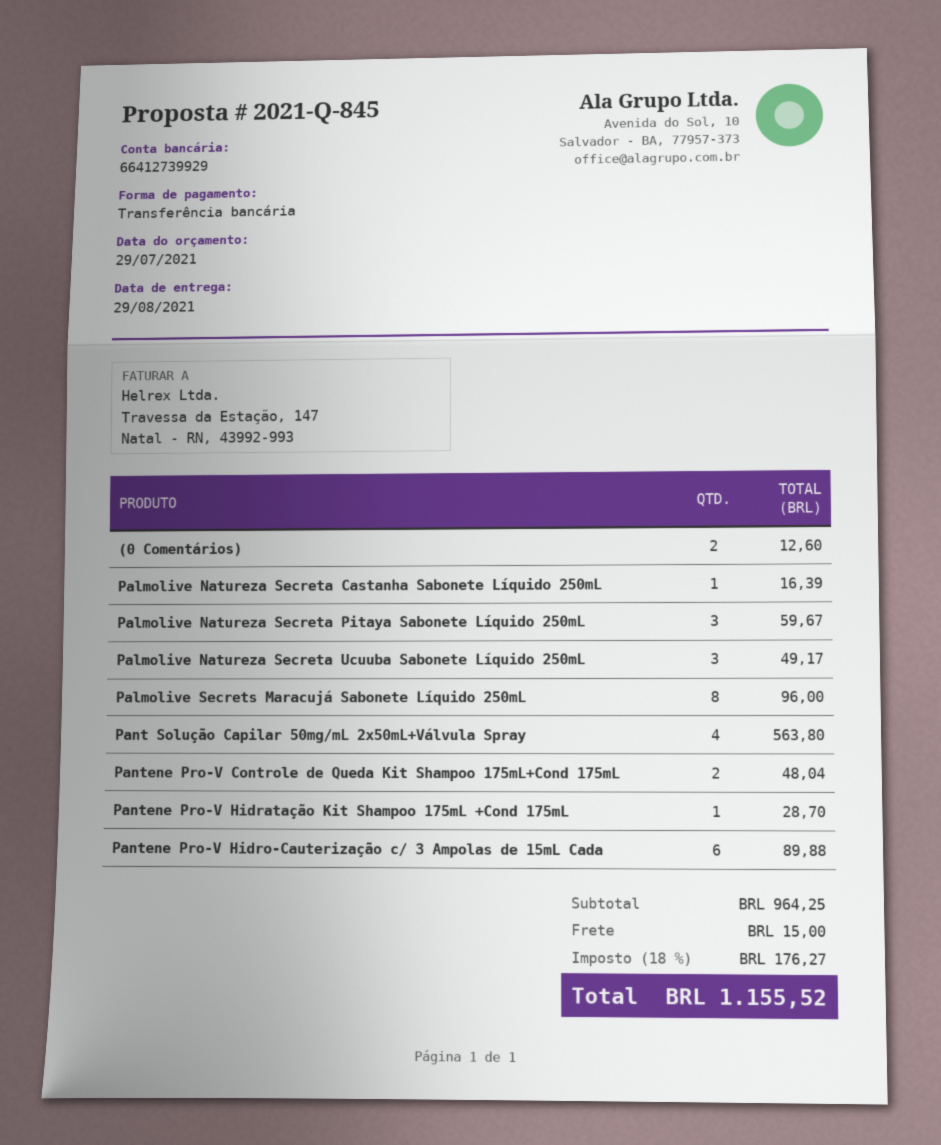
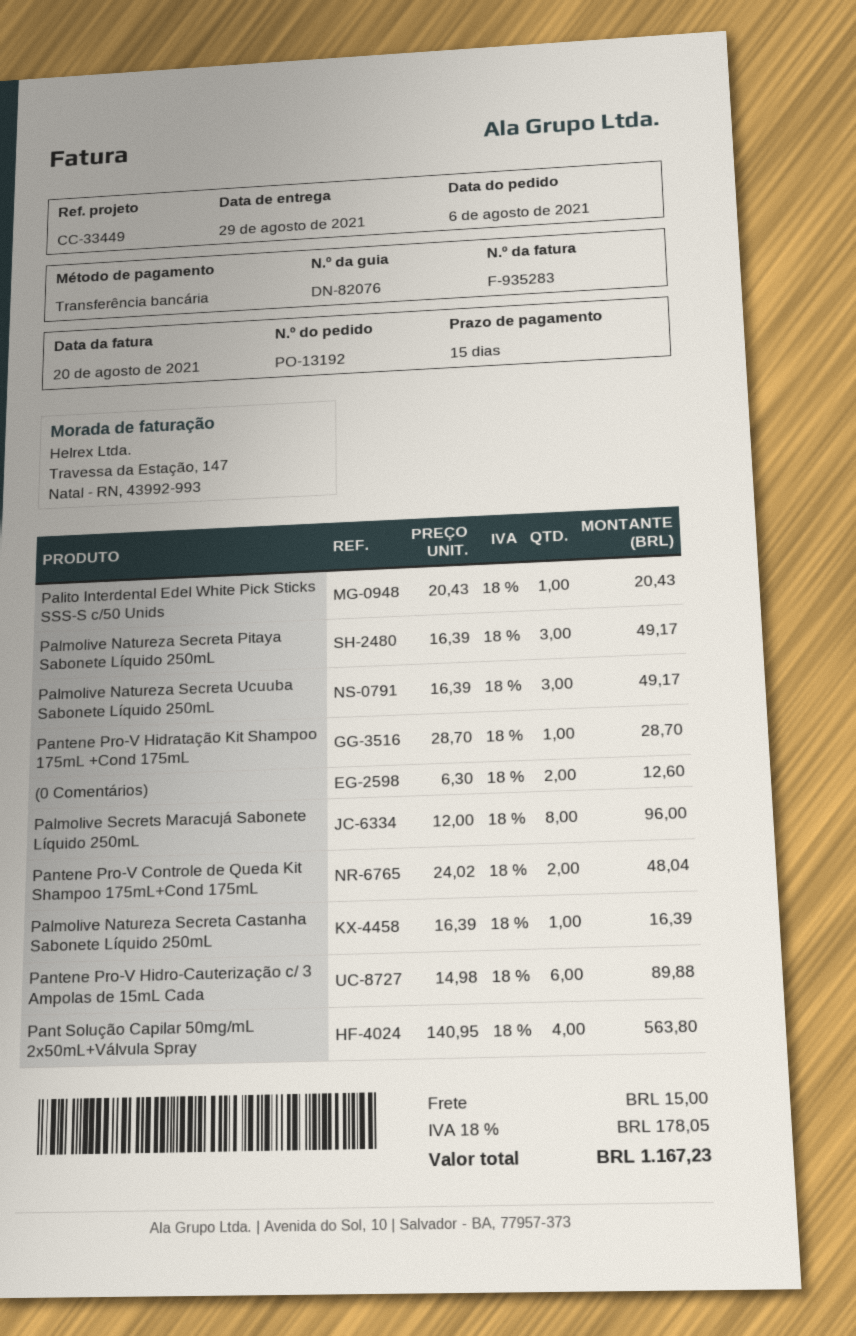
Palmolive Natureza Secreta Pitaya Sabonete Líquido 250mL: 3 for 59.67 -> 3 for 49.17
Palito Interdental Edel White Pick Sticks SSS-S c/50 Unids: none -> 1 for 20.43
tax: 18% = 176.27 -> 18% = 178.05
total: 1155.52 -> 1167.23

